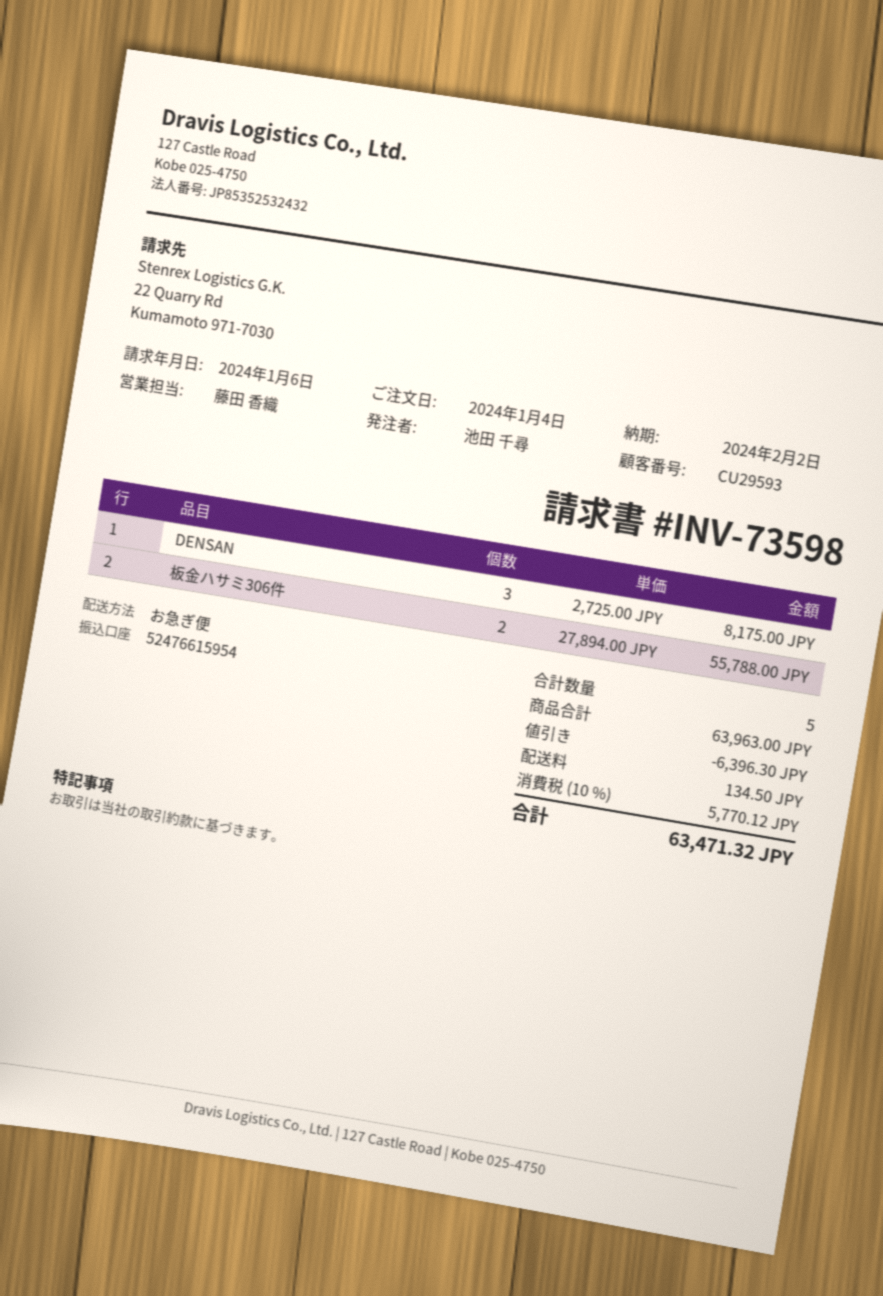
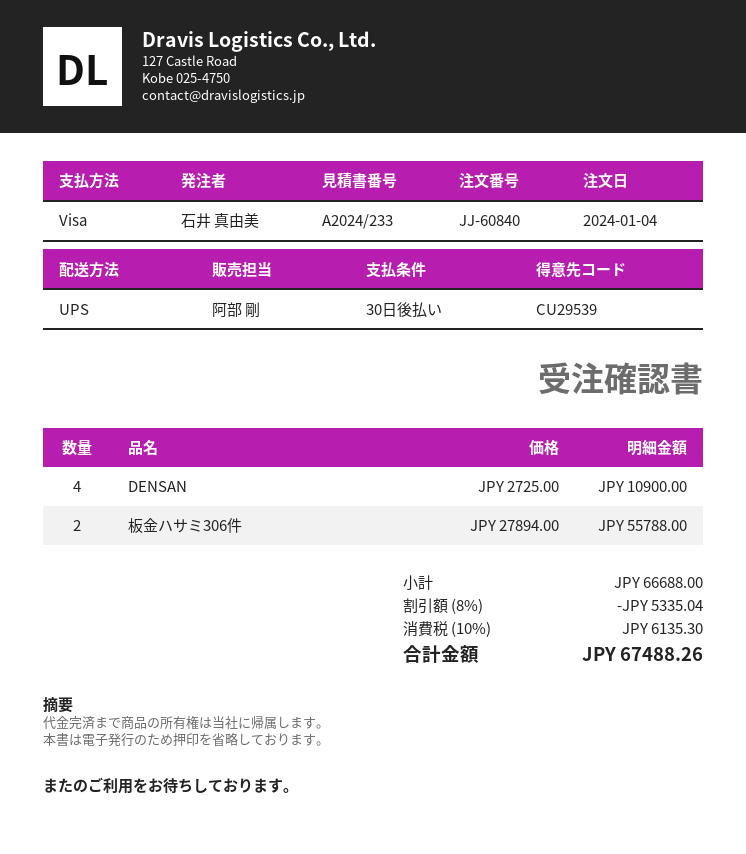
customer number: CU29593 -> CU29539
ordered by: 池田 千尋 -> 石井 真由美
sales rep: 藤田 香織 -> 阿部 剛
shipping method: express -> UPS
DENSAN: 3 x 2725.00 = 8175.00 -> 4 x 2725.00 = 10900.00
subtotal: 63963.00 -> 66688.00
discount: 6396.30 -> 5335.04
shipping: 134.50 -> none
tax: 10% = 5770.12 -> 10% = 6135.30
total: 63471.32 -> 67488.26

